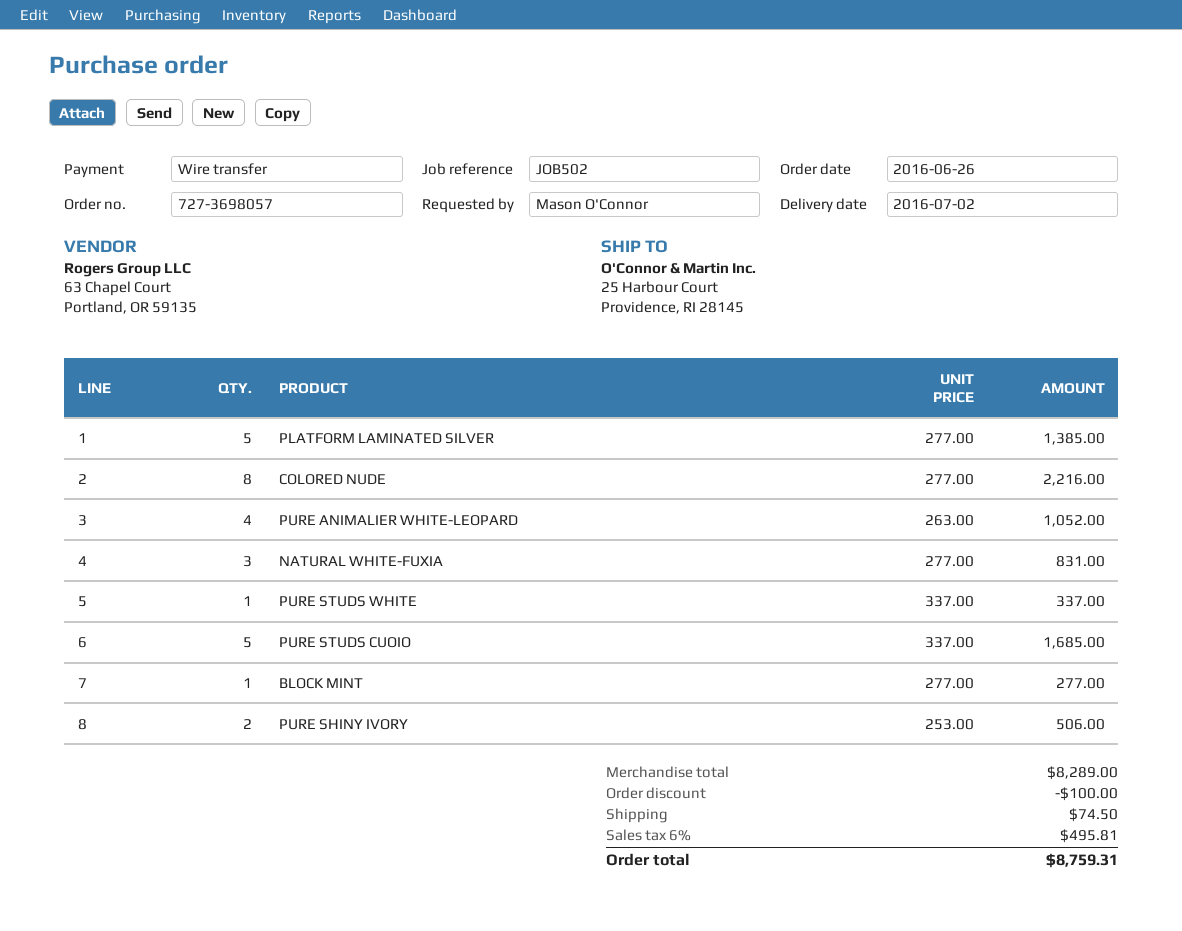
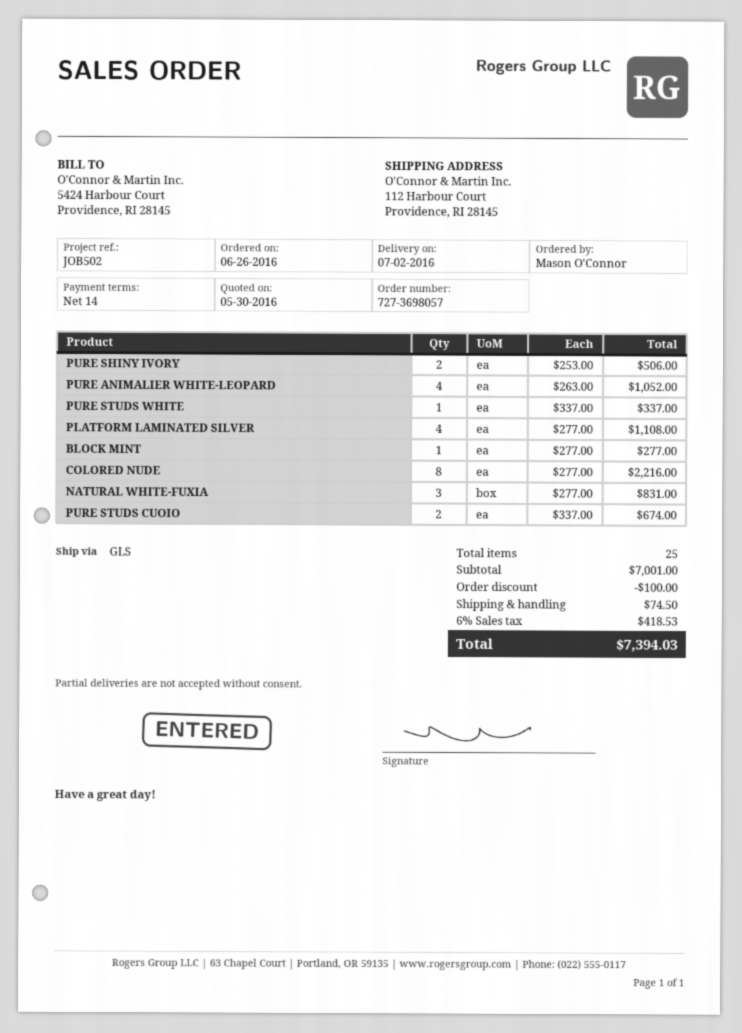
ship to: 25 Harbour Court, Providence, RI 28145 -> 112 Harbour Court, Providence, RI 28145
PLATFORM LAMINATED SILVER: 5 x 277.00 = 1385.00 -> 4 x 277.00 = 1108.00
PURE STUDS CUOIO: 5 x 337.00 = 1685.00 -> 2 x 337.00 = 674.00
subtotal: 8289.00 -> 7001.00
tax: 6% = 495.81 -> 6% = 418.53
total: 8759.31 -> 7394.03

